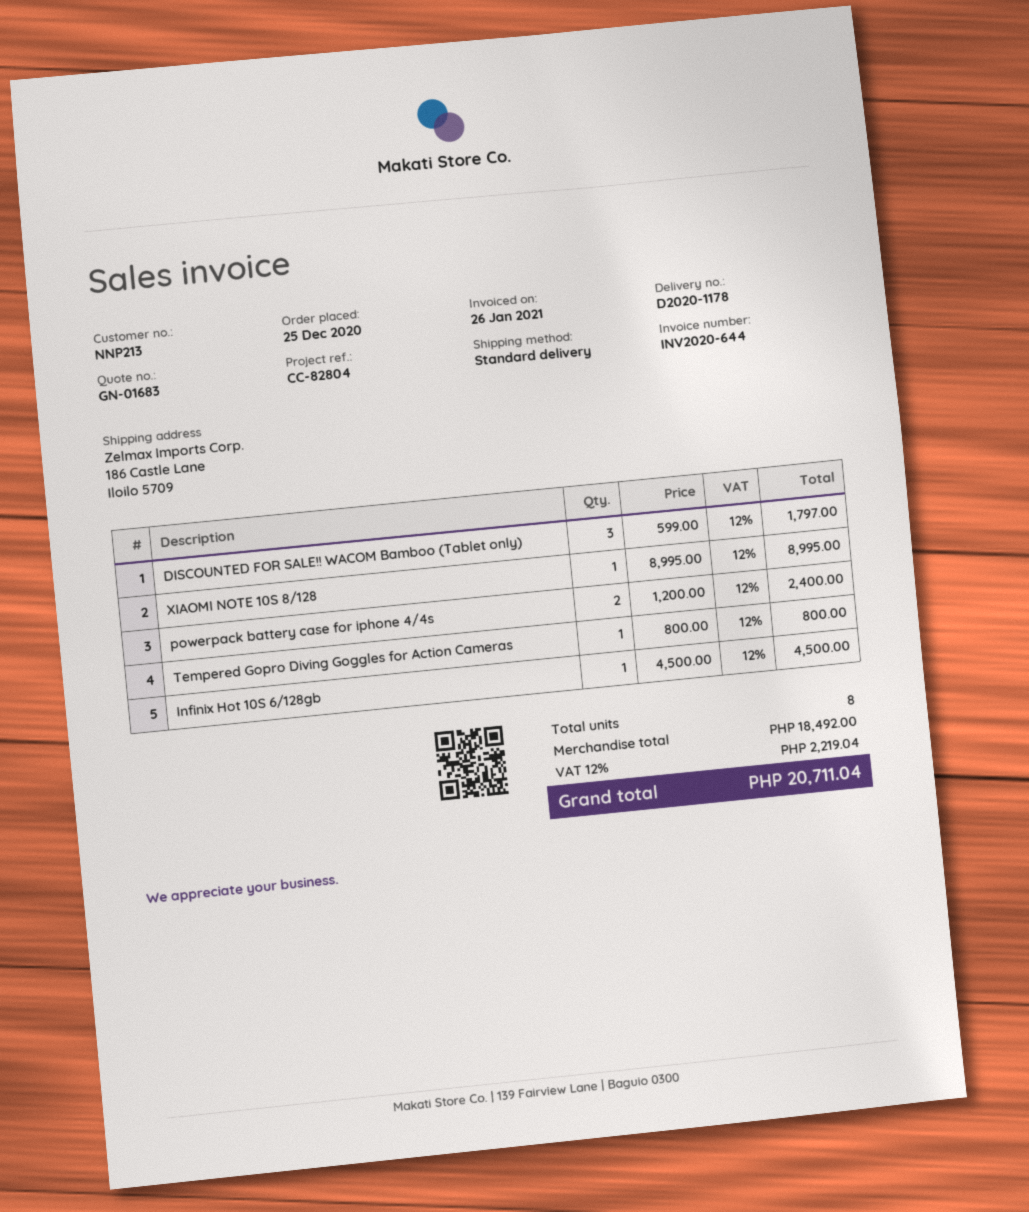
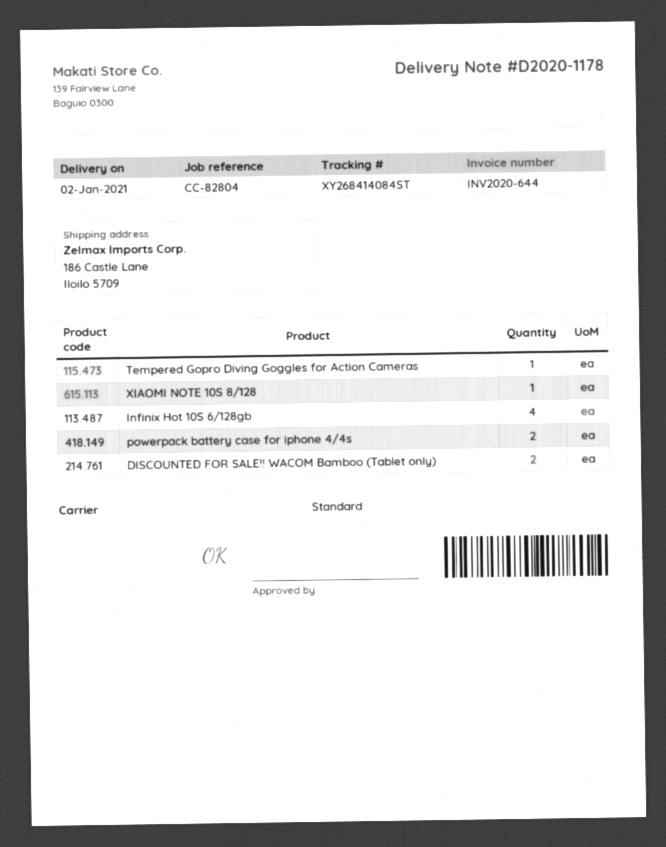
DISCOUNTED FOR SALE!! WACOM Bamboo (Tablet only): 3 -> 2
Infinix Hot 10S 6/128gb: 1 -> 4

